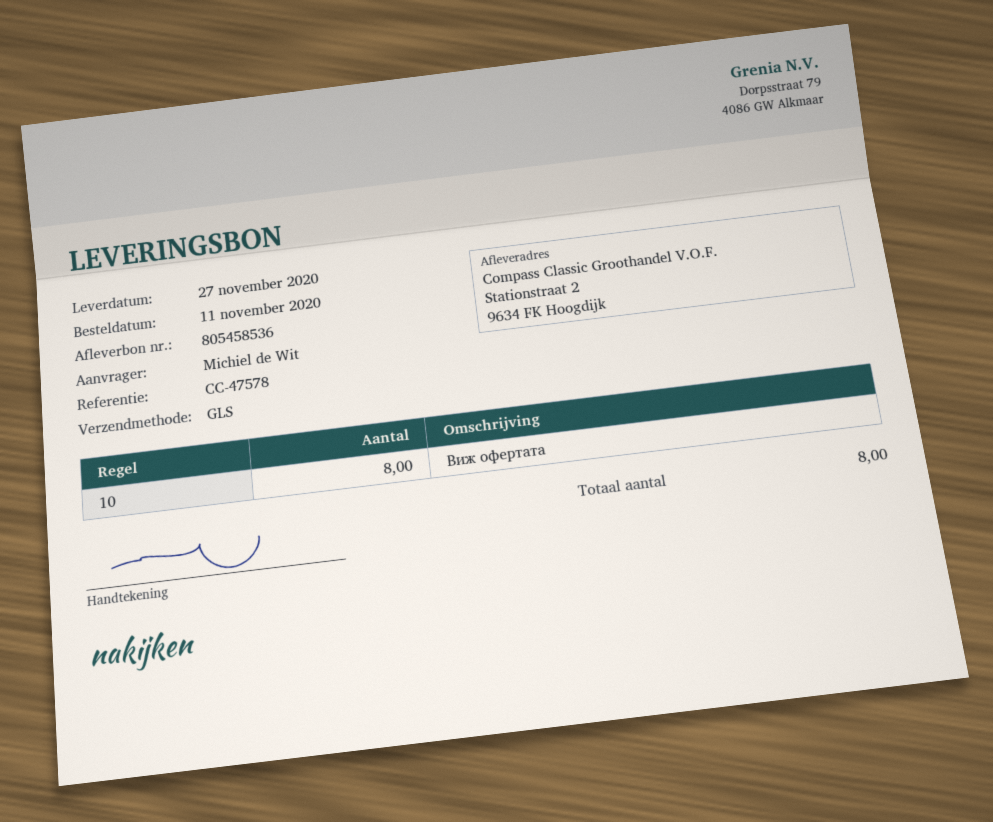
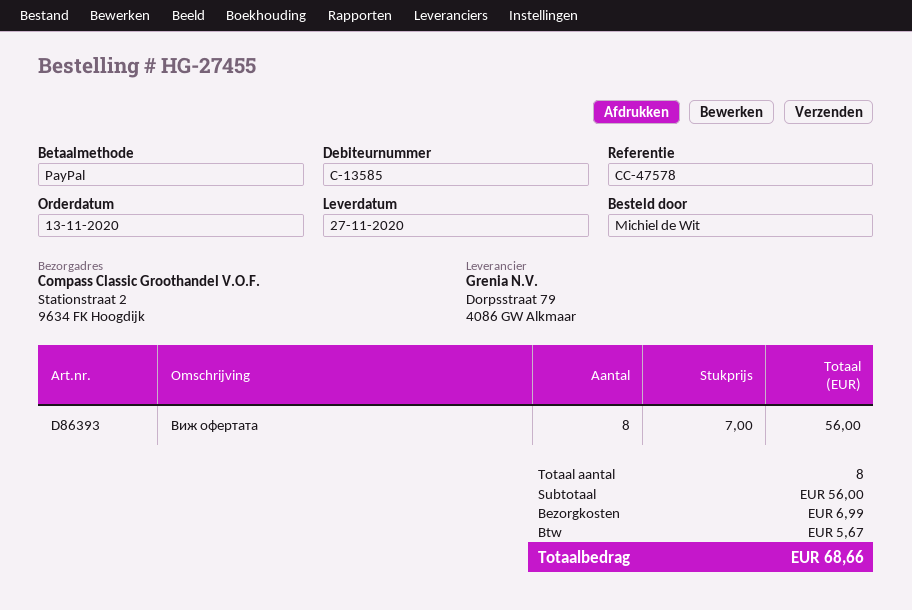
order date: 2020-11-11 -> 2020-11-13

